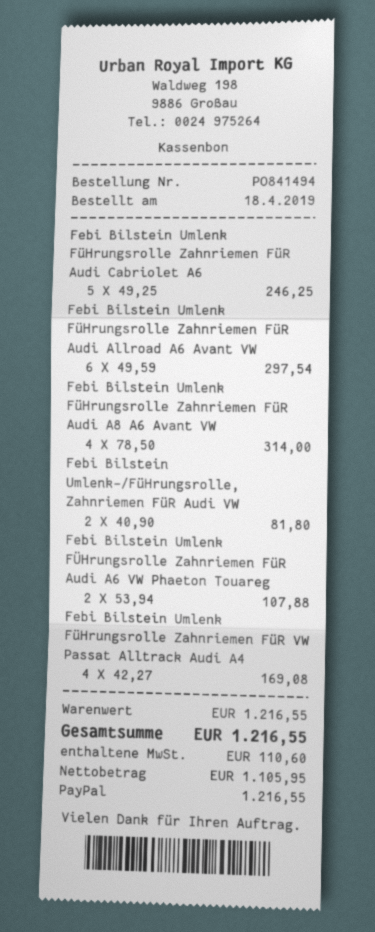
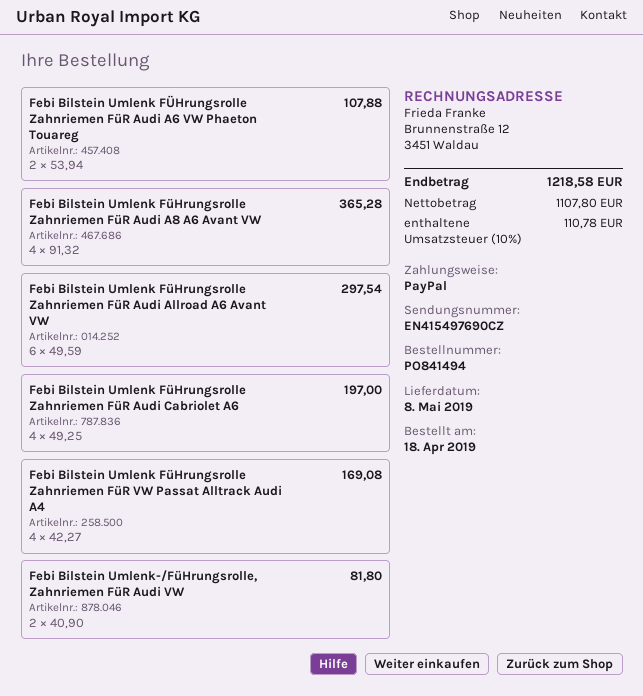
Febi Bilstein Umlenk FüHrungsrolle Zahnriemen FüR Audi Cabriolet A6: 5 x 49.25 = 246.25 -> 4 x 49.25 = 197.00
Febi Bilstein Umlenk FüHrungsrolle Zahnriemen FüR Audi A8 A6 Avant VW: 4 x 78.50 = 314.00 -> 4 x 91.32 = 365.28
net: 1105.95 -> 1107.80
tax: 110.60 -> 110.78
total: 1216.55 -> 1218.58

